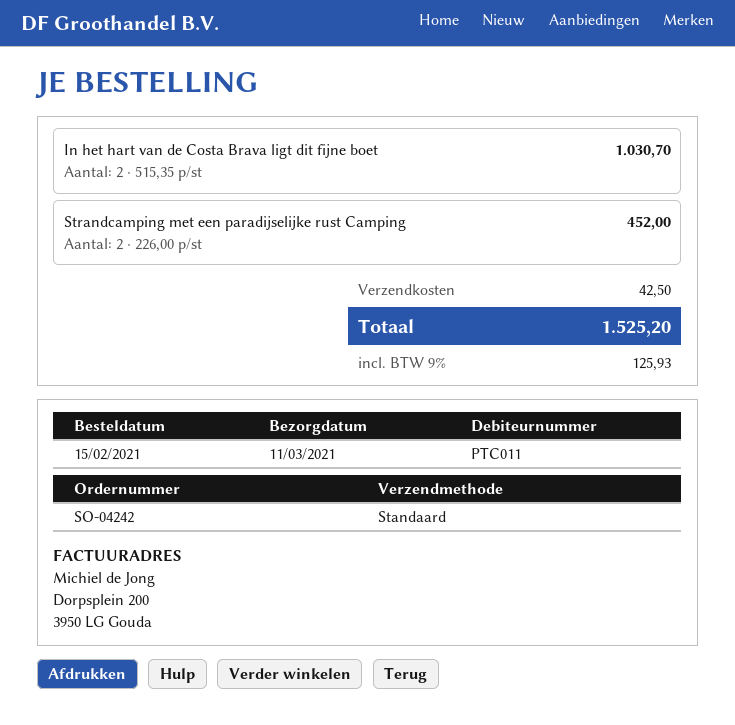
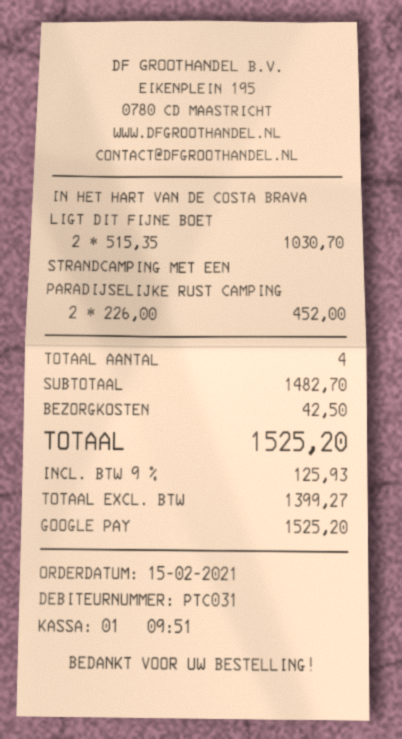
customer number: PTC011 -> PTC031

